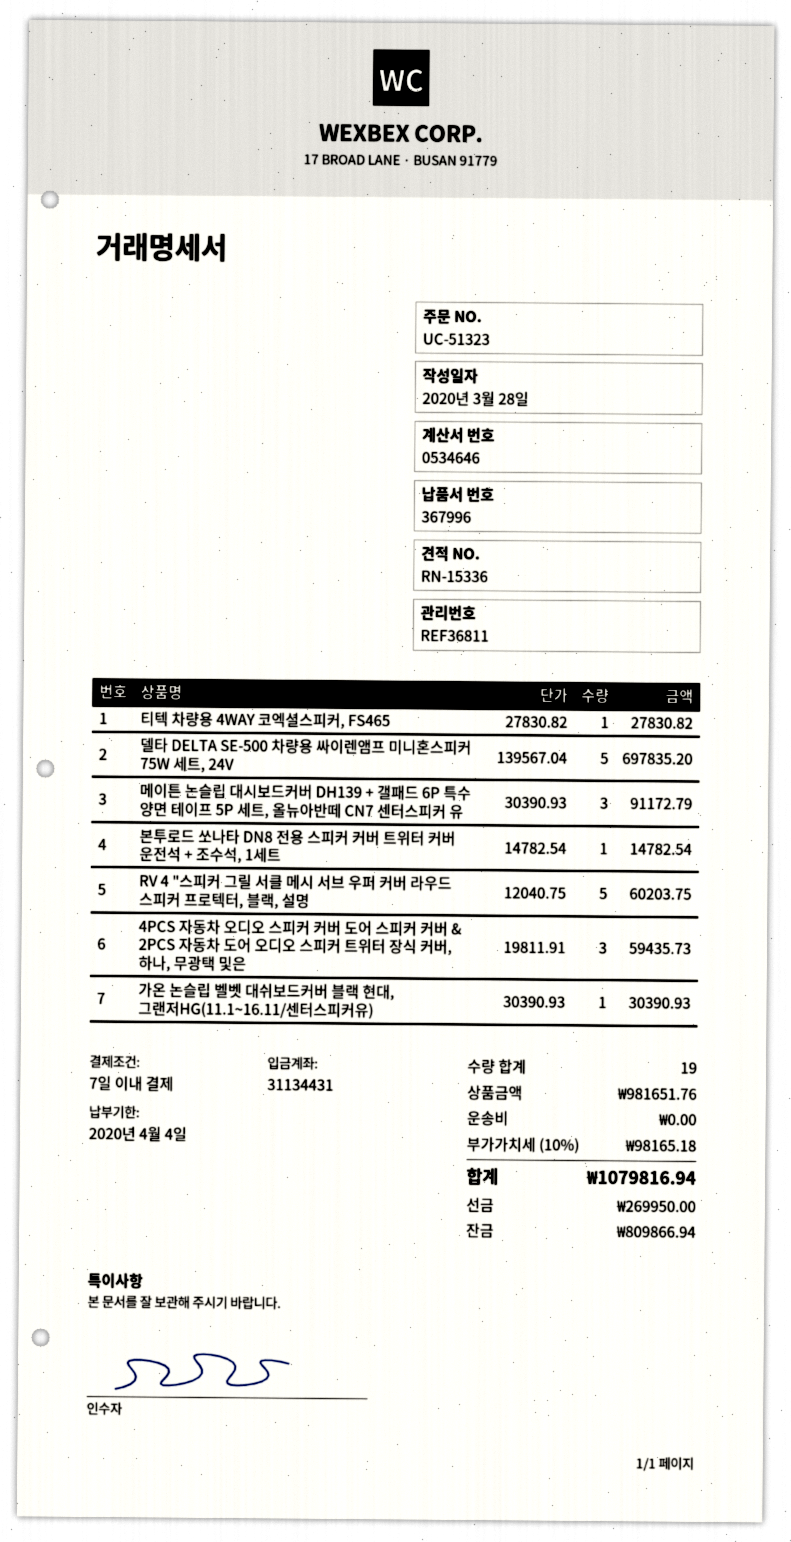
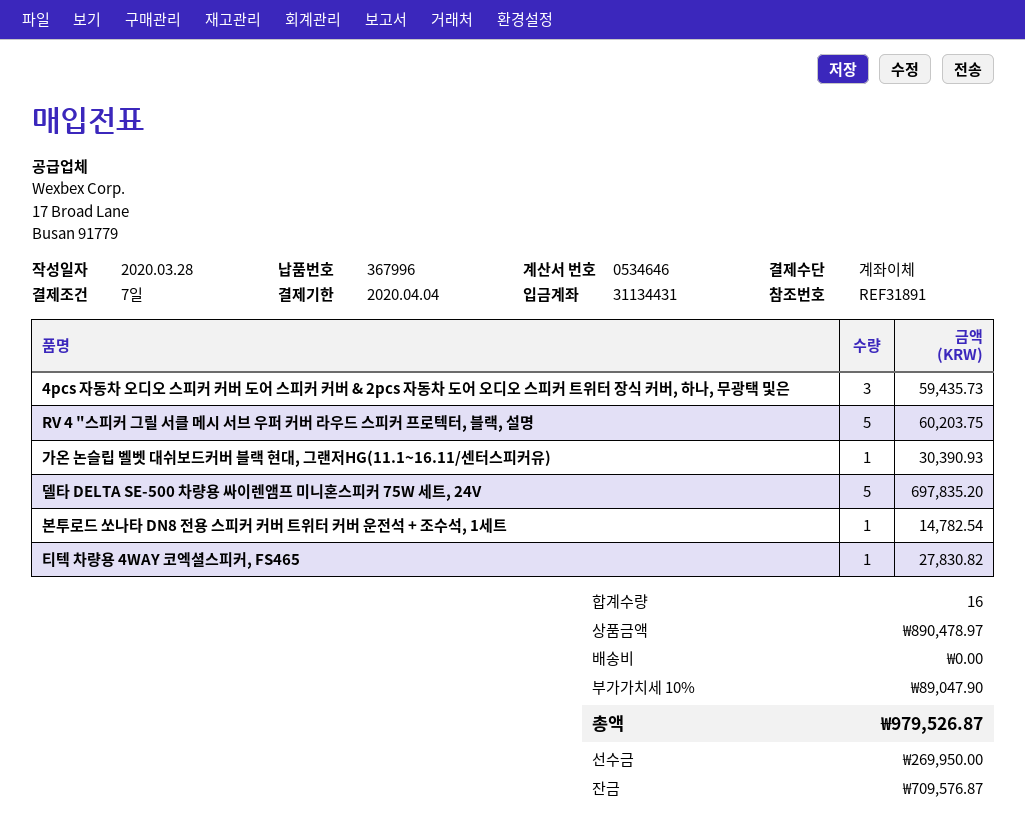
reference: REF36811 -> REF31891
메이튼 논슬립 대시보드커버 DH139 + 갤패드 6P 특수 양면 테이프 5P 세트, 올뉴아반떼 CN7 센터스피커 유: 3 for 91172.79 -> none
total quantity: 19 -> 16
subtotal: 981651.76 -> 890478.97
tax: 10% = 98165.18 -> 10% = 89047.90
total: 1079816.94 -> 979526.87
balance: 809866.94 -> 709576.87

